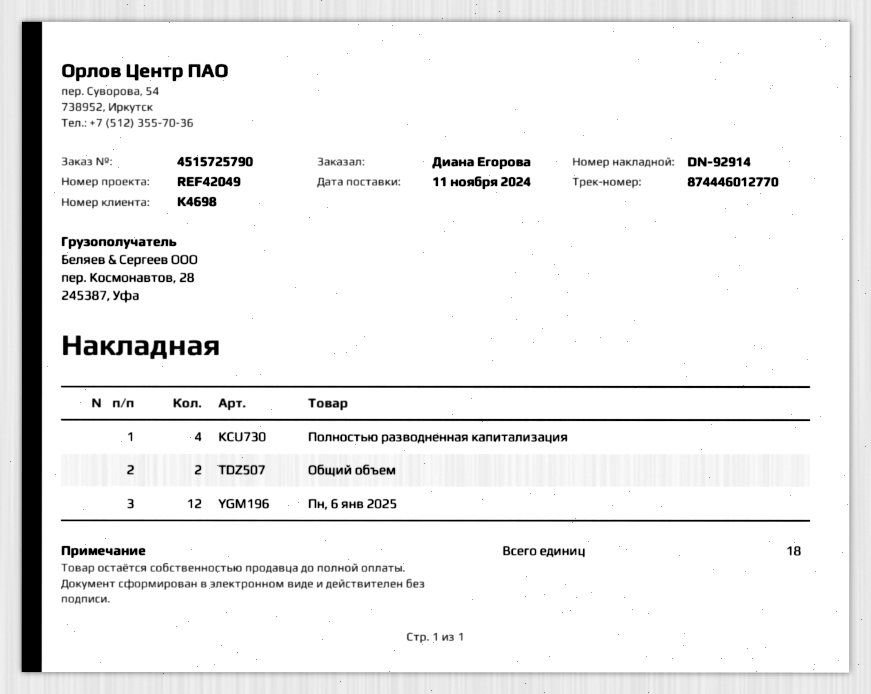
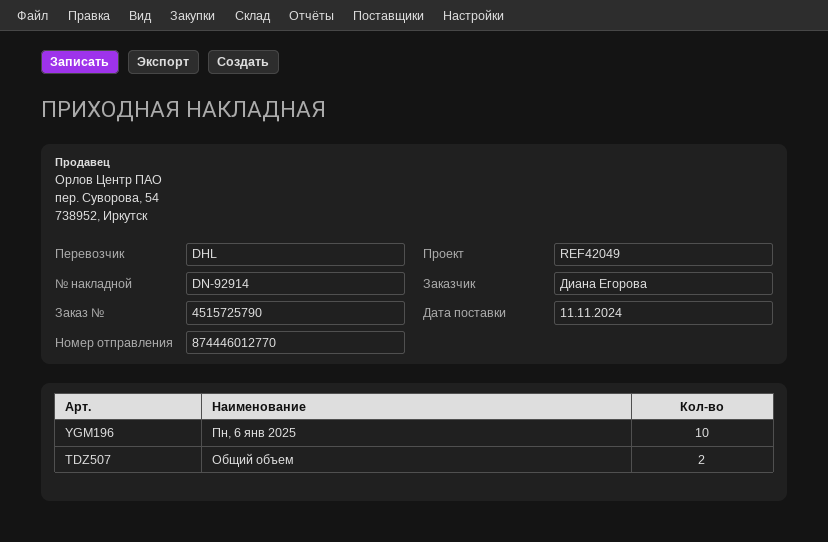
Полностью разводненная капитализация: 4 -> none
Пн, 6 янв 2025: 12 -> 10

